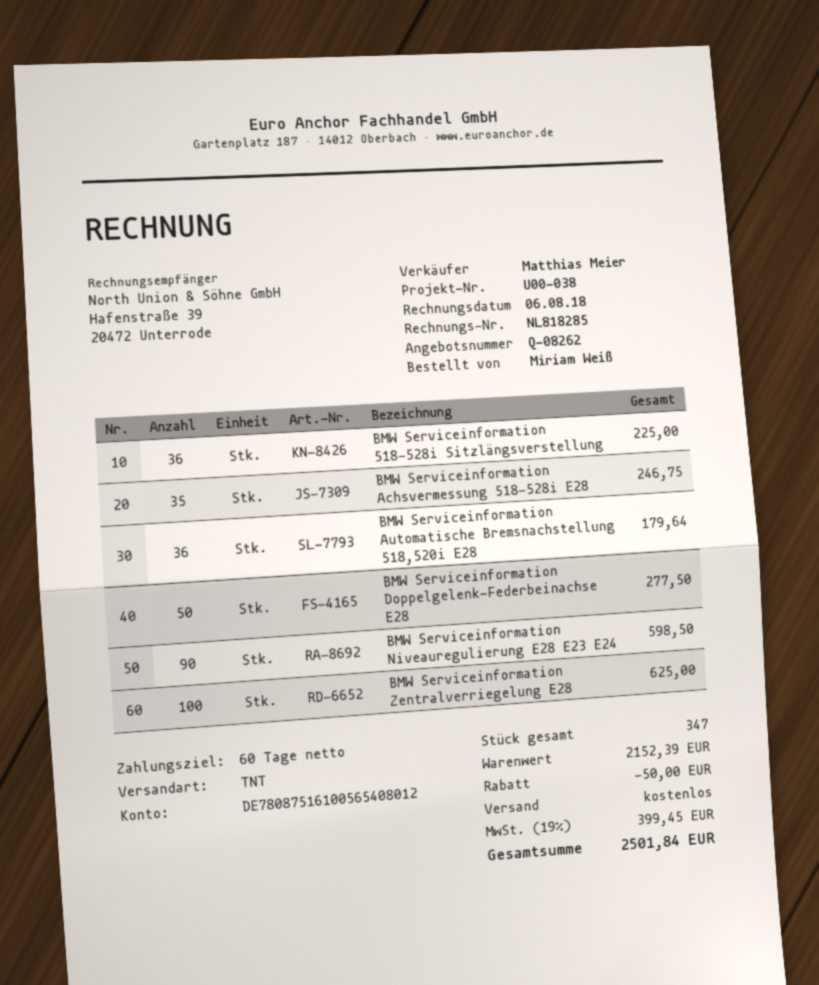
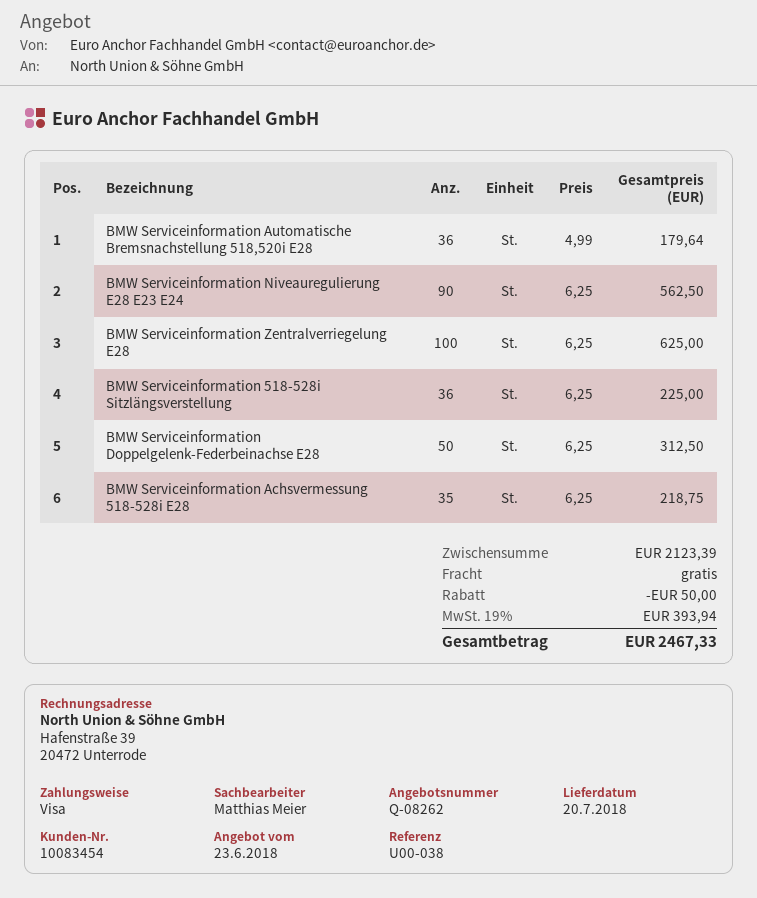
BMW Serviceinformation Achsvermessung 518-528i E28: 35 for 246.75 -> 35 for 218.75
BMW Serviceinformation Doppelgelenk-Federbeinachse E28: 50 for 277.50 -> 50 for 312.50
BMW Serviceinformation Niveauregulierung E28 E23 E24: 90 for 598.50 -> 90 for 562.50
subtotal: 2152.39 -> 2123.39
tax: 19% = 399.45 -> 19% = 393.94
total: 2501.84 -> 2467.33

